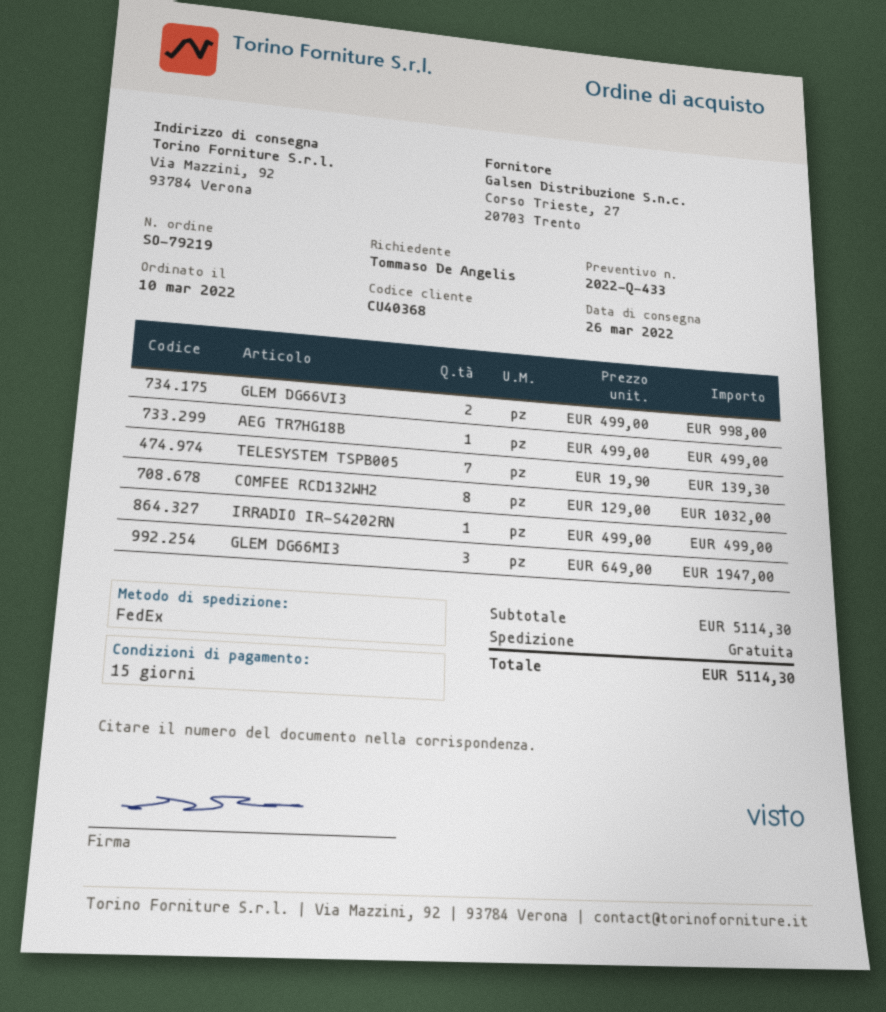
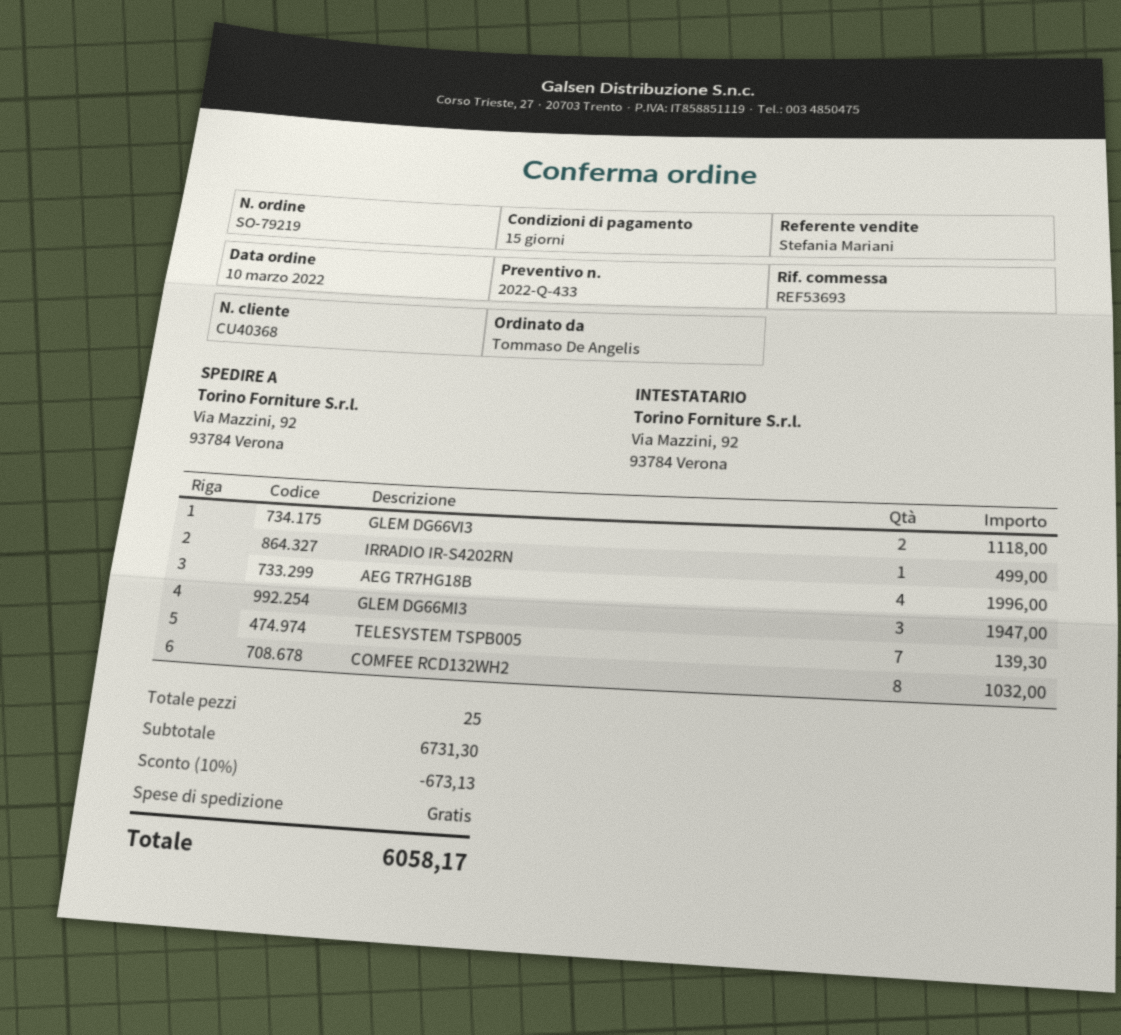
GLEM DG66VI3: 2 for 998.00 -> 2 for 1118.00
AEG TR7HG18B: 1 for 499.00 -> 4 for 1996.00
subtotal: 5114.30 -> 6731.30
discount: none -> 10% = 673.13
total: 5114.30 -> 6058.17

